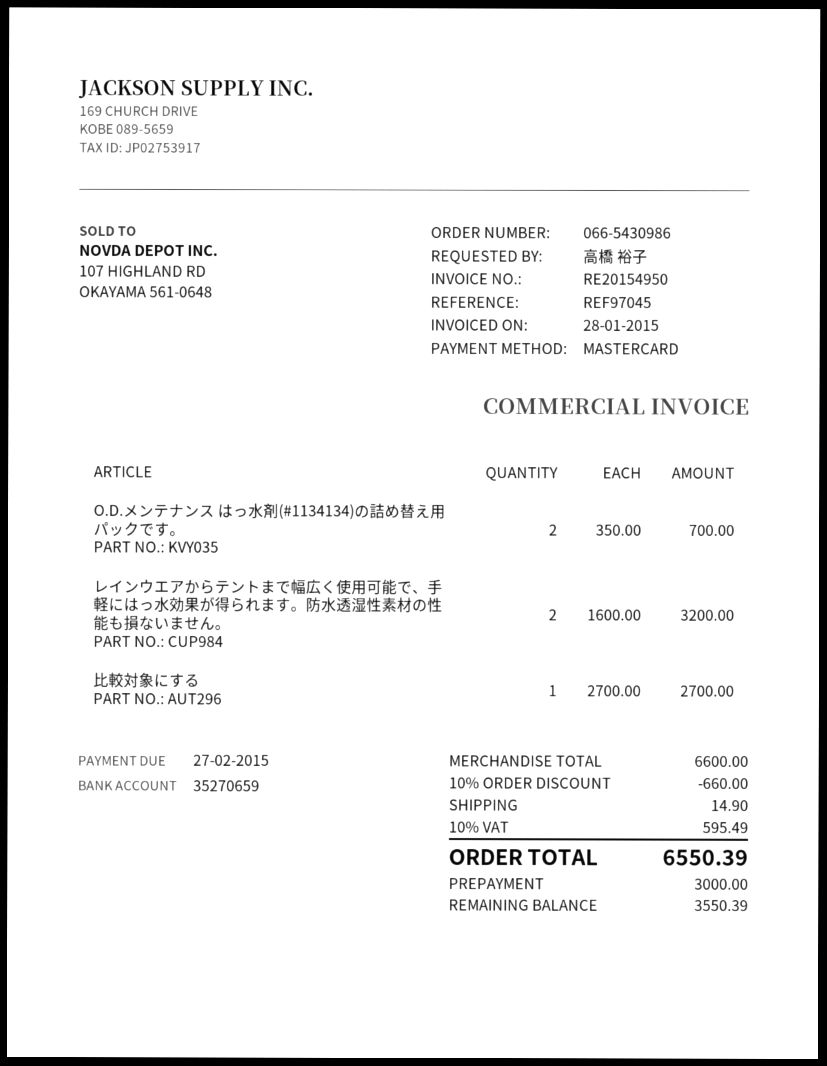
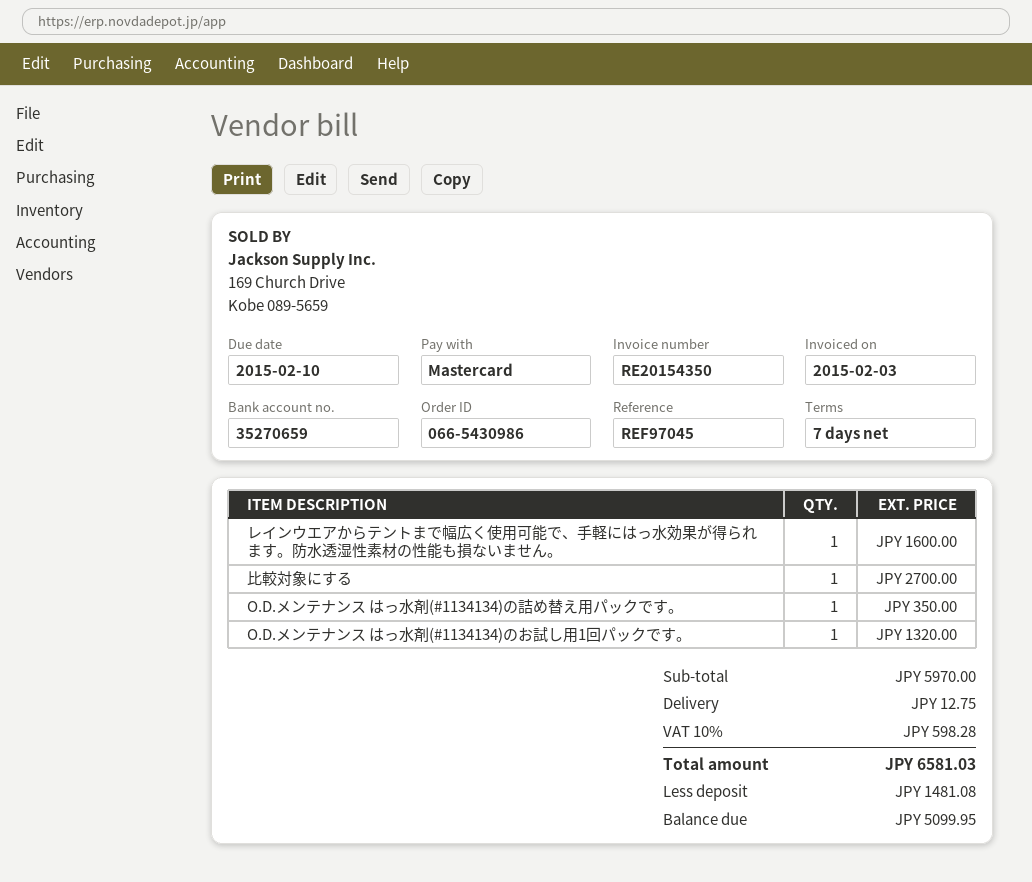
invoice number: RE20154950 -> RE20154350
invoice date: 2015-01-28 -> 2015-02-03
due date: 2015-02-27 -> 2015-02-10
O.D.メンテナンス はっ水剤(#1134134)の詰め替え用パックです。: 2 for 700.00 -> 1 for 350.00
レインウエアからテントまで幅広く使用可能で、手軽にはっ水効果が得られます。防水透湿性素材の性能も損ないません。: 2 for 3200.00 -> 1 for 1600.00
O.D.メンテナンス はっ水剤(#1134134)のお試し用1回パックです。: none -> 1 for 1320.00
subtotal: 6600.00 -> 5970.00
discount: 10% = 660.00 -> none
shipping: 14.90 -> 12.75
tax: 10% = 595.49 -> 10% = 598.28
total: 6550.39 -> 6581.03
deposit: 3000.00 -> 1481.08
balance: 3550.39 -> 5099.95

